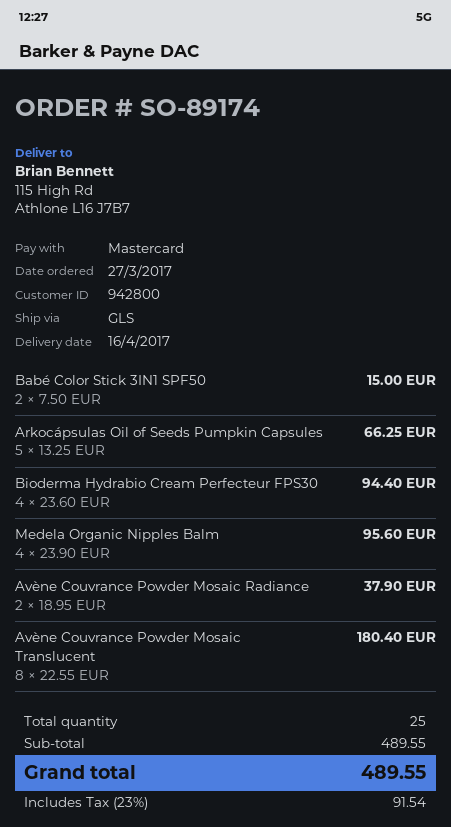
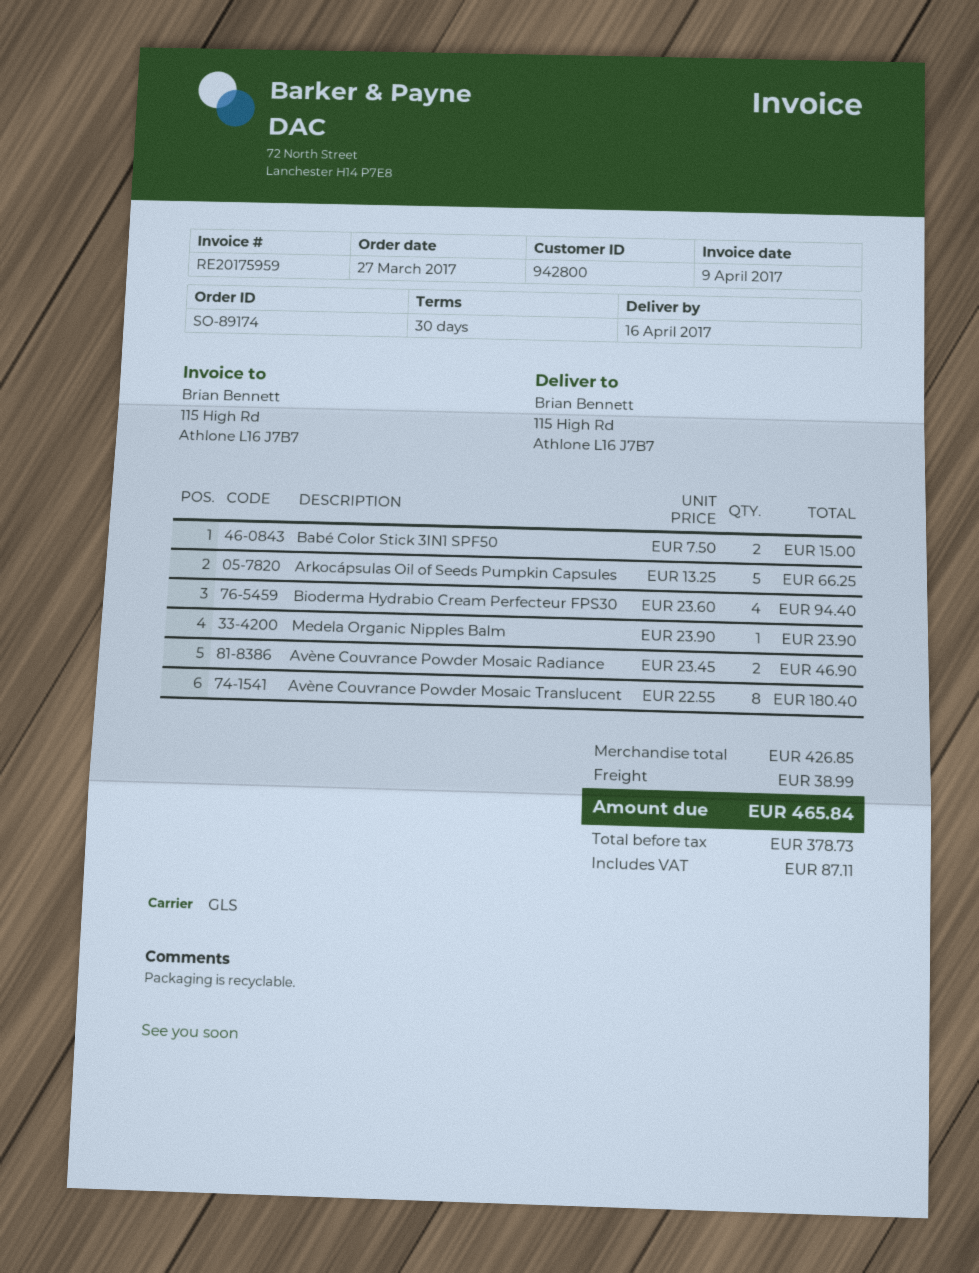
Medela Organic Nipples Balm: 4 x 23.90 = 95.60 -> 1 x 23.90 = 23.90
Avène Couvrance Powder Mosaic Radiance: 2 x 18.95 = 37.90 -> 2 x 23.45 = 46.90
subtotal: 489.55 -> 426.85
shipping: none -> 38.99
tax: 91.54 -> 87.11
total: 489.55 -> 465.84

